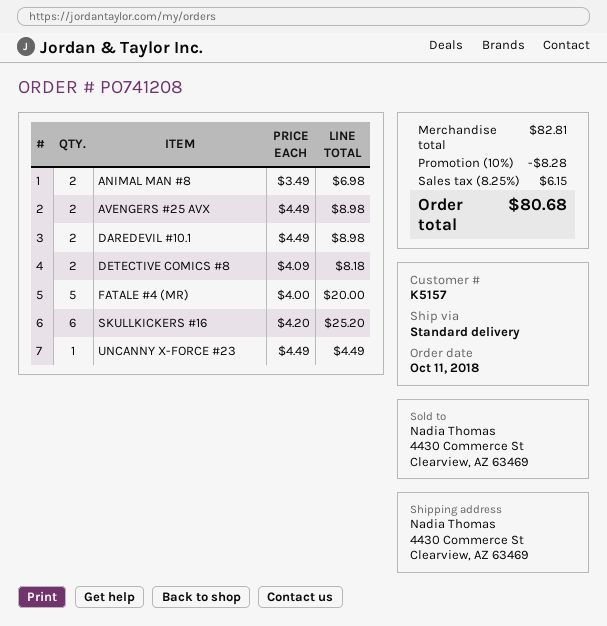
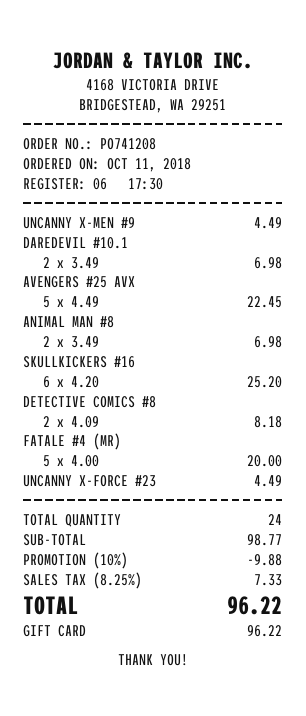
AVENGERS #25 AVX: 2 x 4.49 = 8.98 -> 5 x 4.49 = 22.45
DAREDEVIL #10.1: 2 x 4.49 = 8.98 -> 2 x 3.49 = 6.98
UNCANNY X-MEN #9: none -> 1 x 4.49 = 4.49
subtotal: 82.81 -> 98.77
discount: 10% = 8.28 -> 10% = 9.88
tax: 8.25% = 6.15 -> 8.25% = 7.33
total: 80.68 -> 96.22

